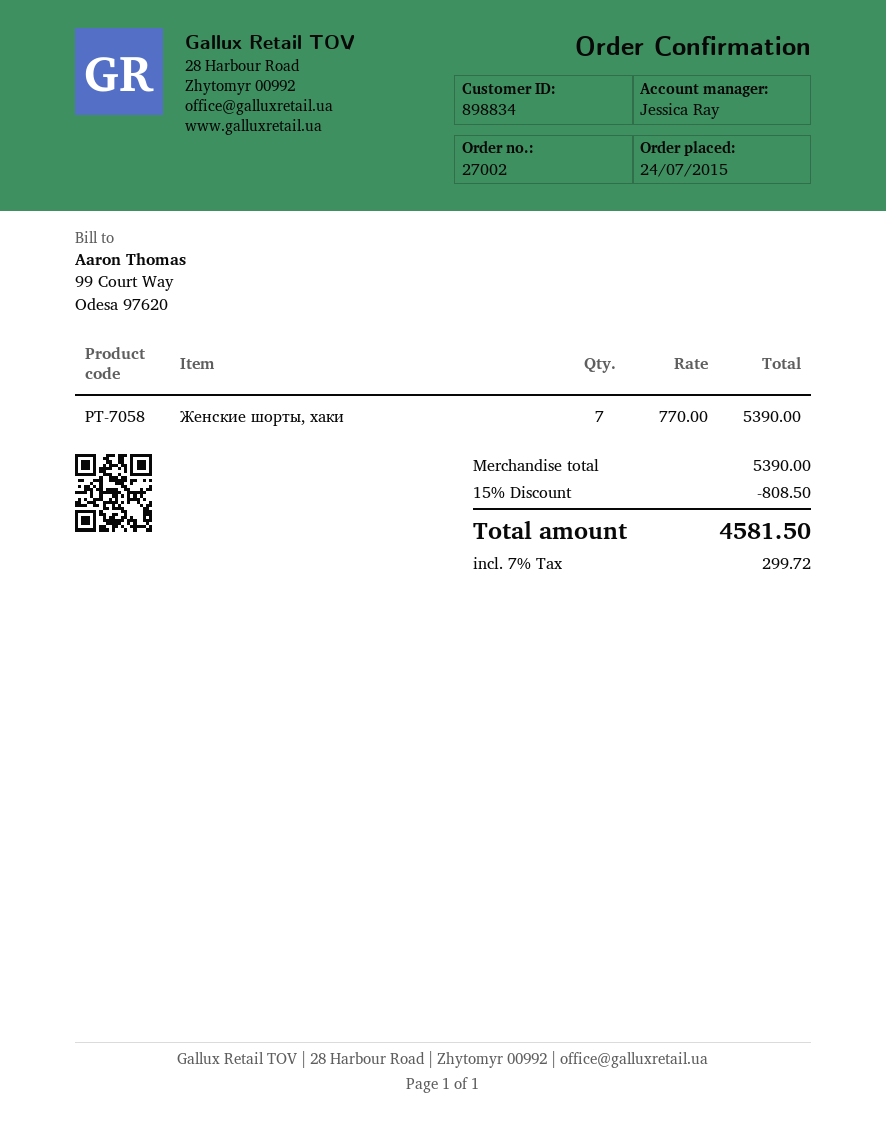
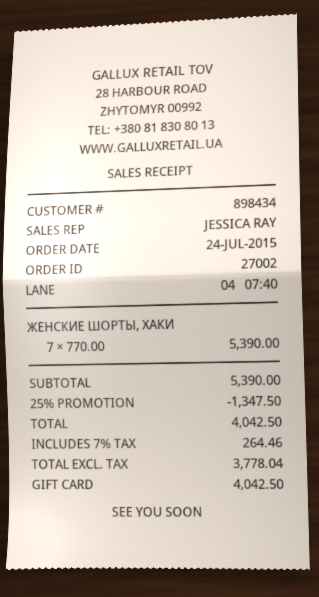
customer number: 898834 -> 898434
discount: 15% = 808.50 -> 25% = 1347.50
tax: 7% = 299.72 -> 7% = 264.46
total: 4581.50 -> 4042.50

